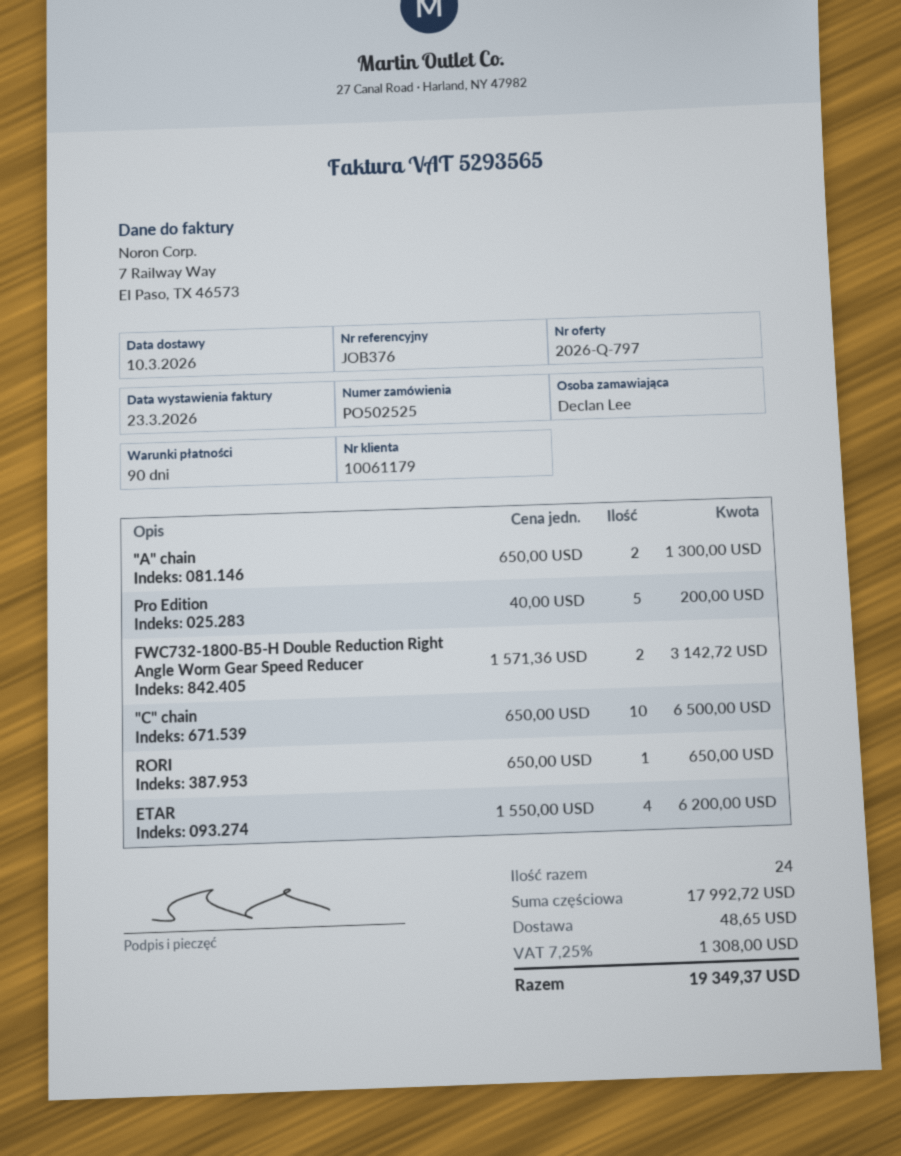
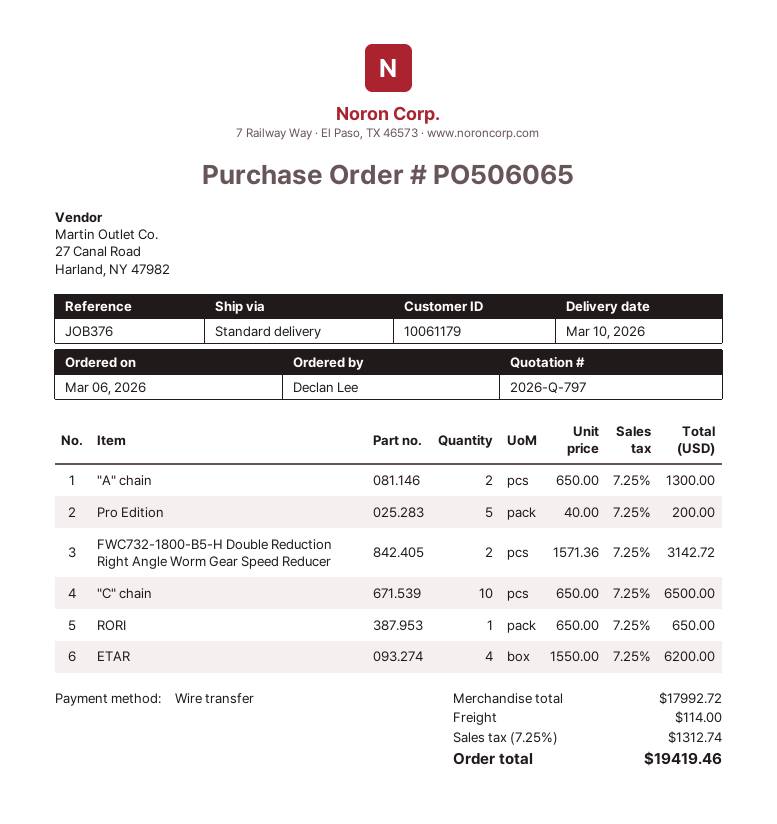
order number: PO502525 -> PO506065
shipping: 48.65 -> 114.00
tax: 7.25% = 1308.00 -> 7.25% = 1312.74
total: 19349.37 -> 19419.46

